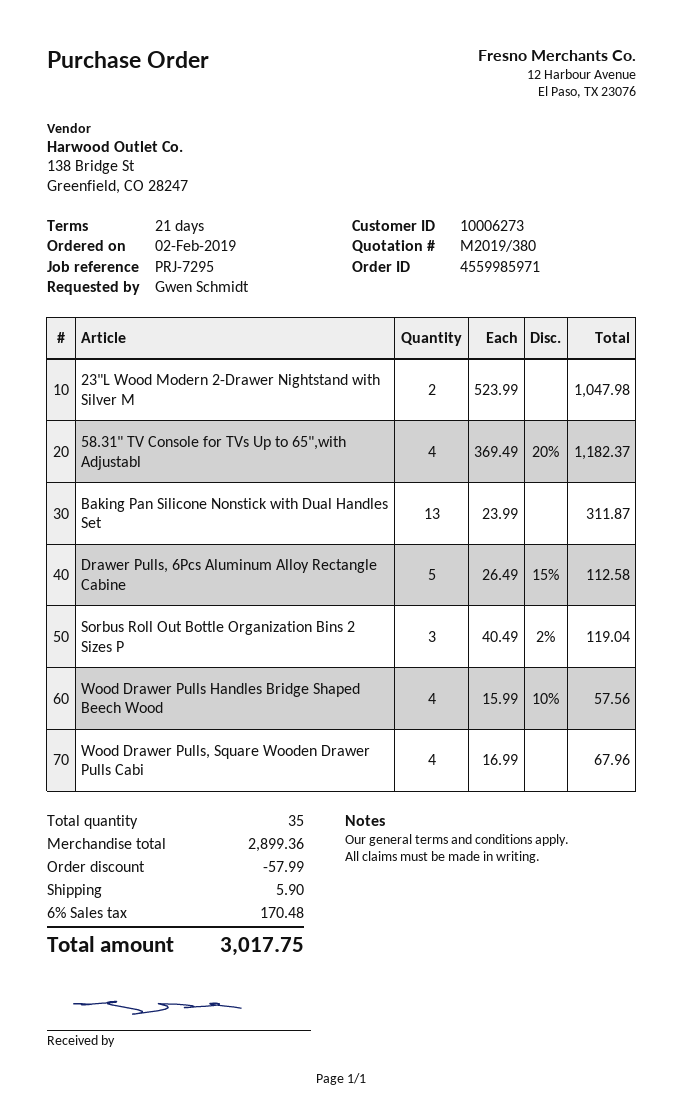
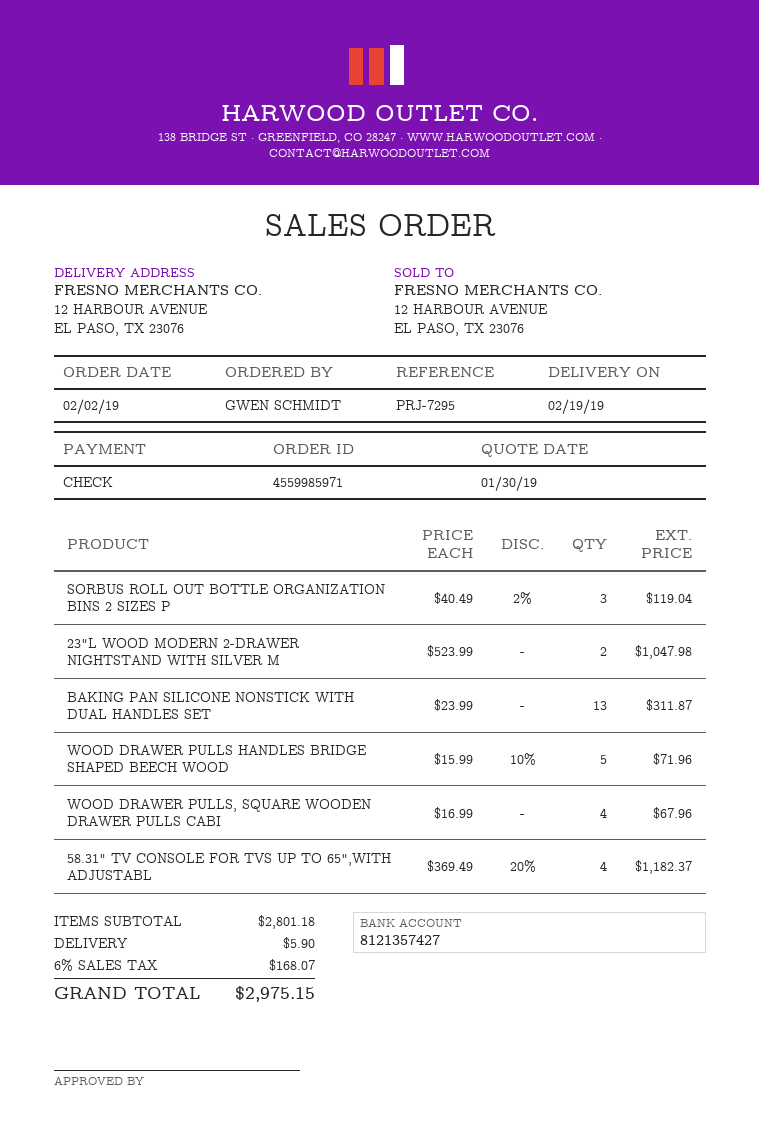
Drawer Pulls, 6Pcs Aluminum Alloy Rectangle Cabine: 5 x 26.49 - 15% = 112.58 -> none
Wood Drawer Pulls Handles Bridge Shaped Beech Wood: 4 x 15.99 - 10% = 57.56 -> 5 x 15.99 - 10% = 71.96
subtotal: 2899.36 -> 2801.18
discount: 57.99 -> none
tax: 6% = 170.48 -> 6% = 168.07
total: 3017.75 -> 2975.15

